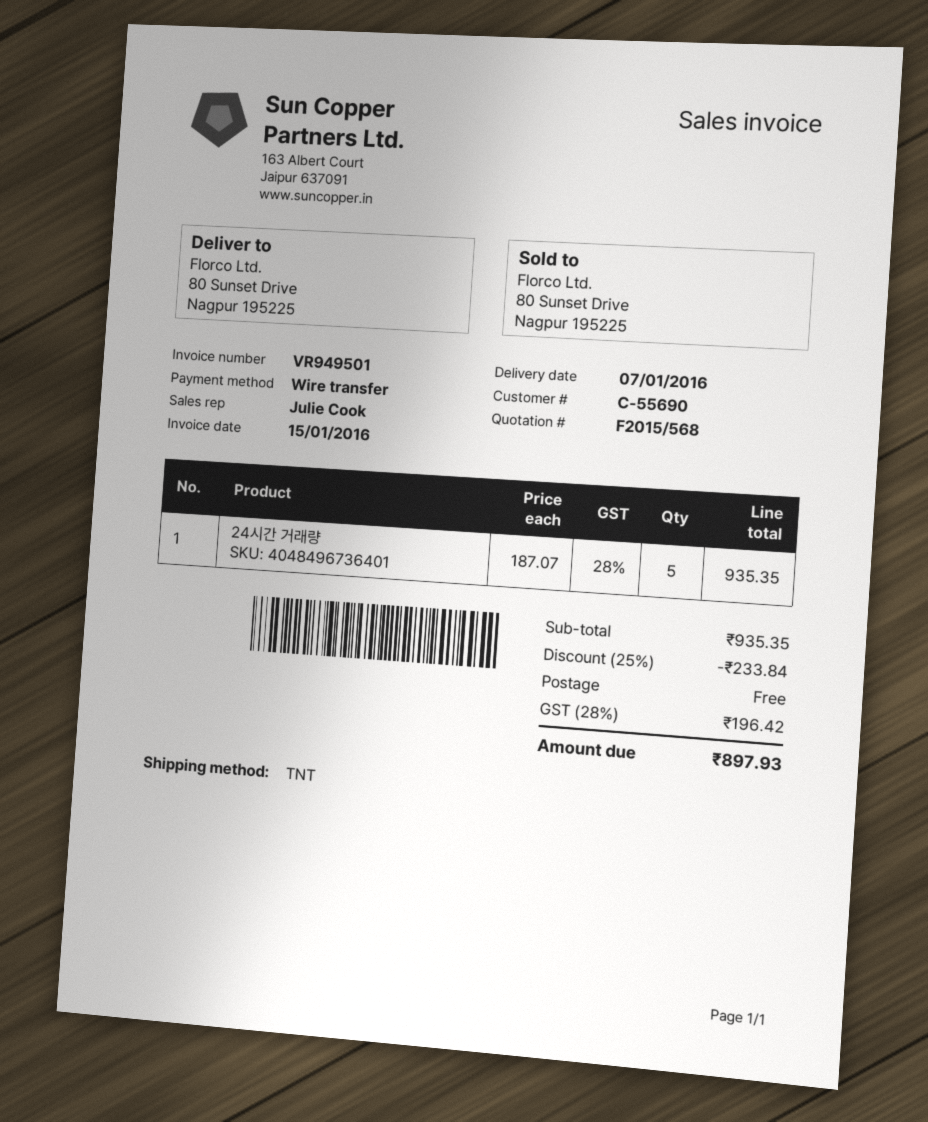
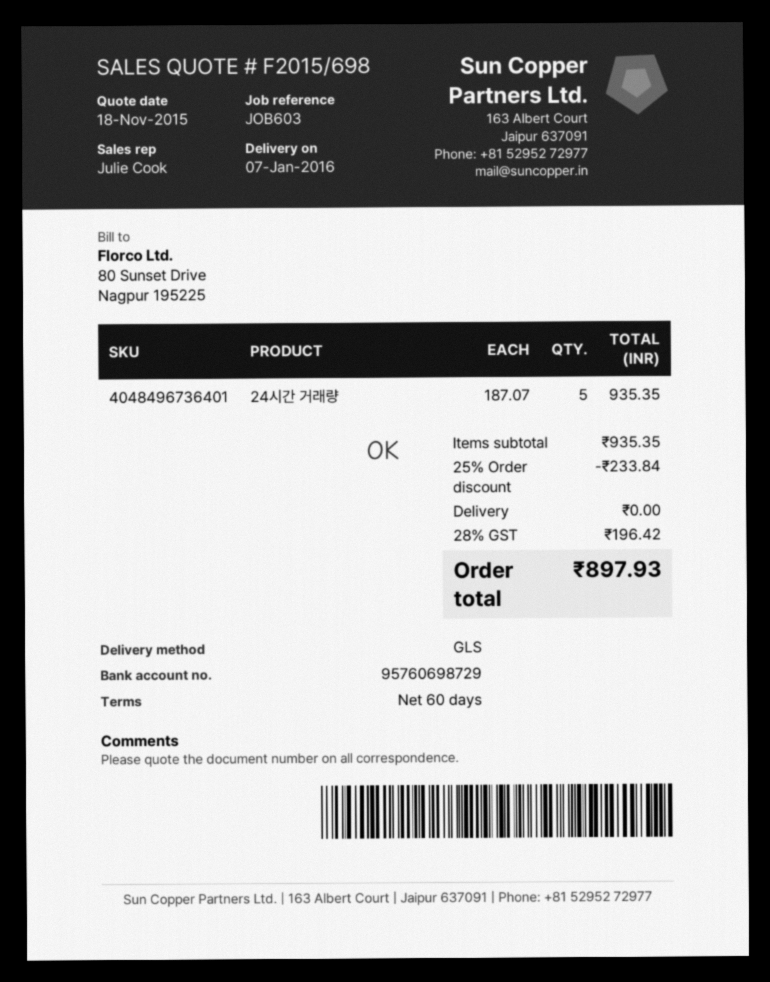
quote number: F2015/568 -> F2015/698
shipping method: TNT -> GLS

